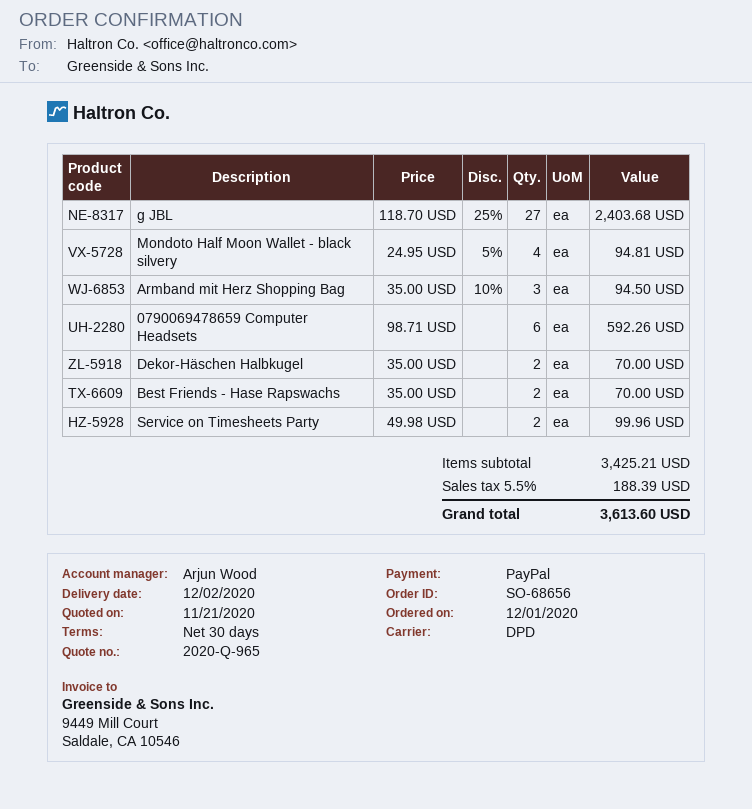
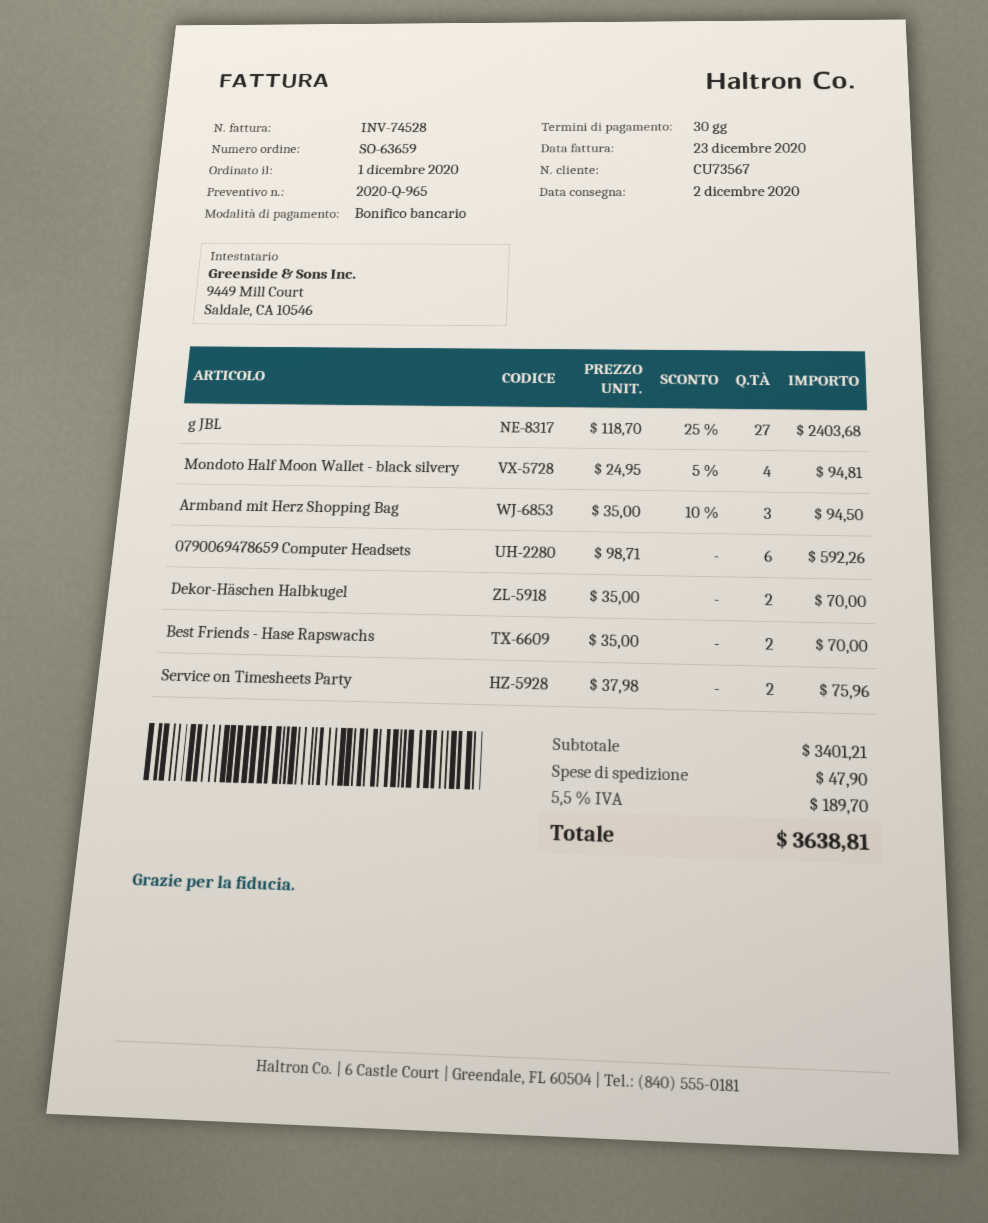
order number: SO-68656 -> SO-63659
payment method: PayPal -> bank transfer
Service on Timesheets Party: 2 x 49.98 = 99.96 -> 2 x 37.98 = 75.96
subtotal: 3425.21 -> 3401.21
shipping: none -> 47.90
tax: 5.5% = 188.39 -> 5.5% = 189.70
total: 3613.60 -> 3638.81

